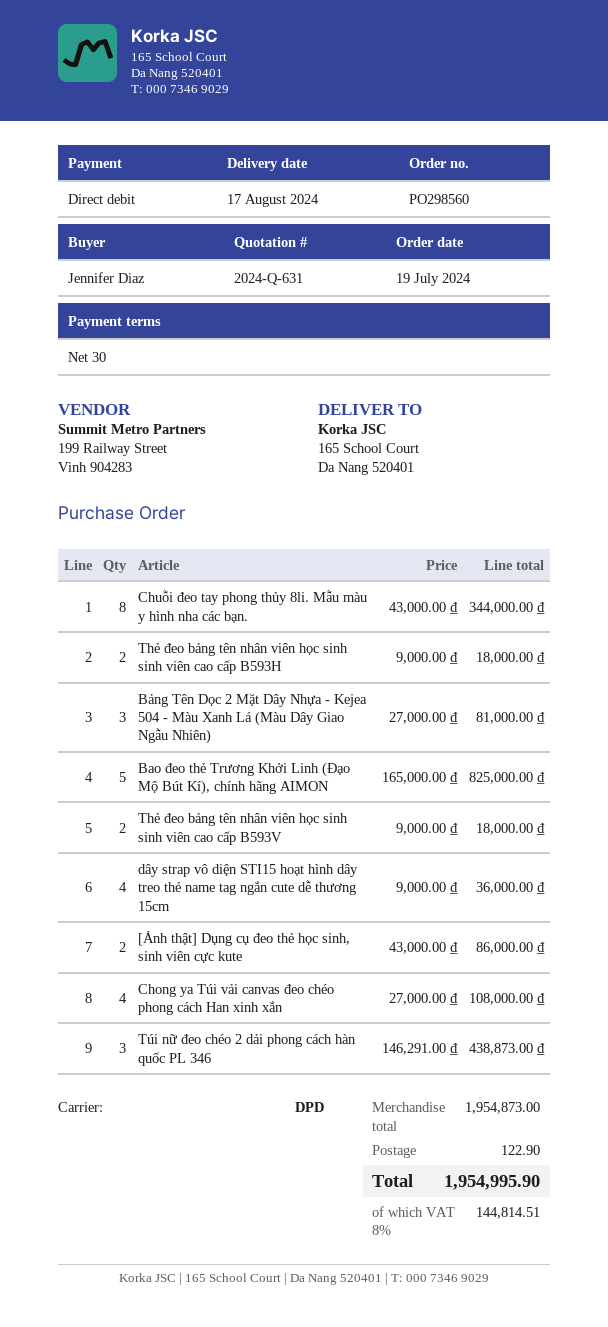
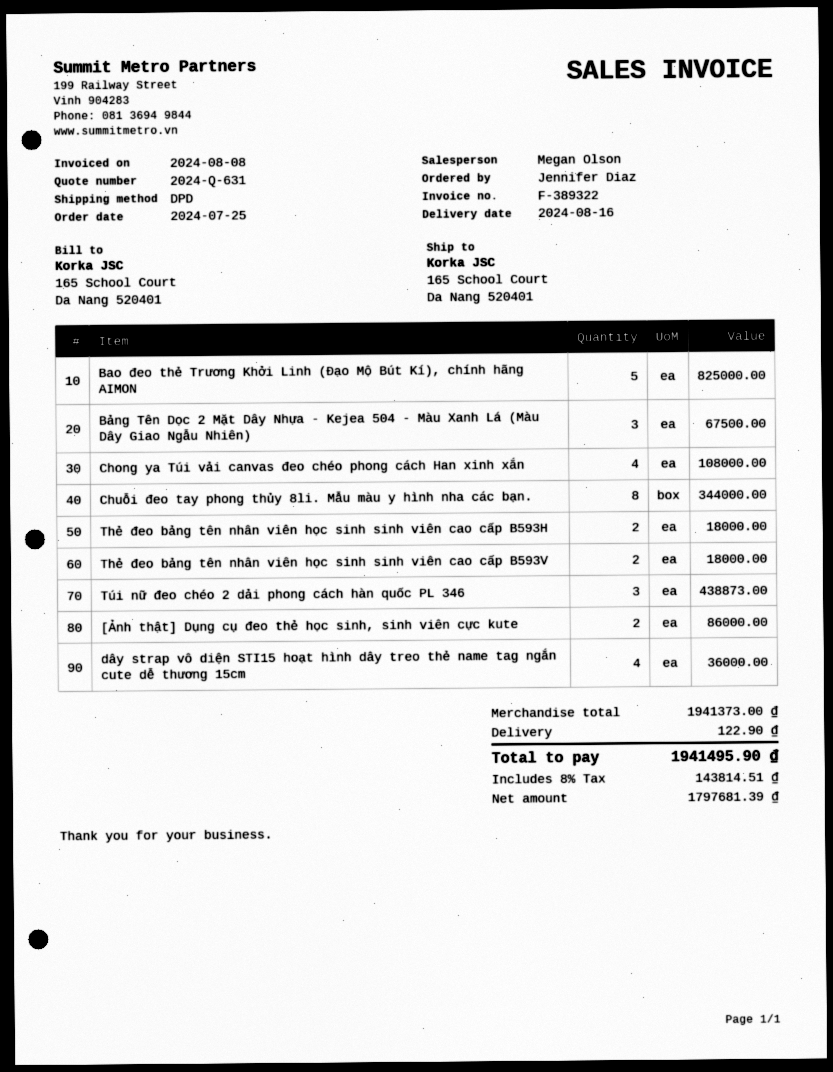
order date: 2024-07-19 -> 2024-07-25
delivery date: 2024-08-17 -> 2024-08-16
Bảng Tên Dọc 2 Mặt Dây Nhựa - Kejea 504 - Màu Xanh Lá (Màu Dây Giao Ngẫu Nhiên): 3 for 81000.00 -> 3 for 67500.00
subtotal: 1954873.00 -> 1941373.00
tax: 8% = 144814.51 -> 8% = 143814.51
total: 1954995.90 -> 1941495.90

